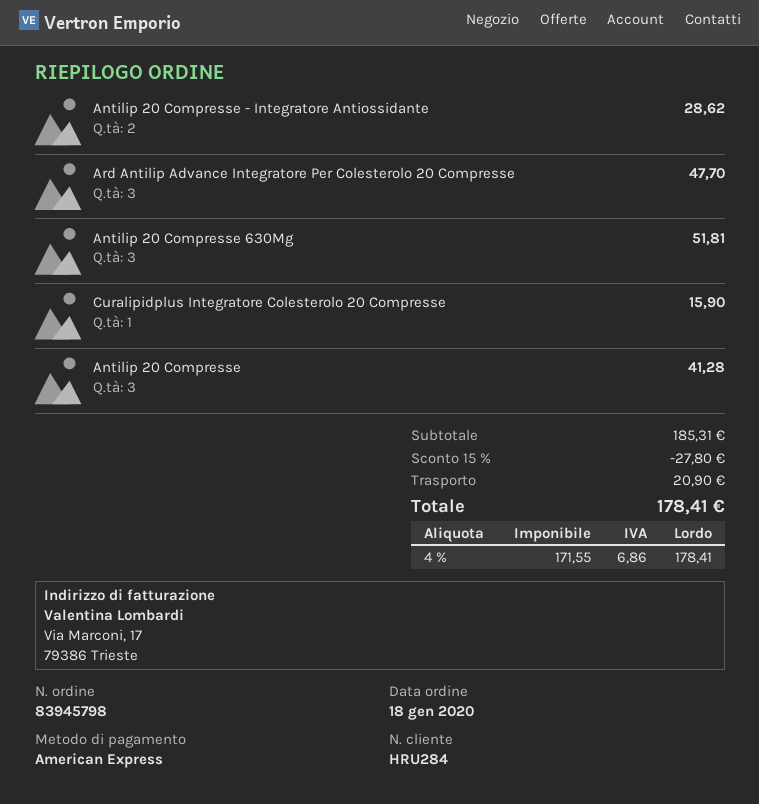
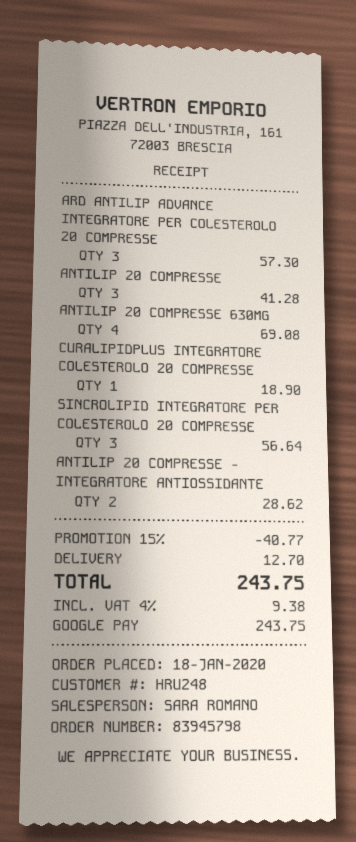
customer number: HRU284 -> HRU248
payment method: American Express -> Google Pay
Ard Antilip Advance Integratore Per Colesterolo 20 Compresse: 3 for 47.70 -> 3 for 57.30
Antilip 20 Compresse 630Mg: 3 for 51.81 -> 4 for 69.08
Curalipidplus Integratore Colesterolo 20 Compresse: 1 for 15.90 -> 1 for 18.90
SINCROLIPID INTEGRATORE PER COLESTEROLO 20 COMPRESSE: none -> 3 for 56.64
discount: 15% = 27.80 -> 15% = 40.77
shipping: 20.90 -> 12.70
tax: 4% = 6.86 -> 4% = 9.38
total: 178.41 -> 243.75

